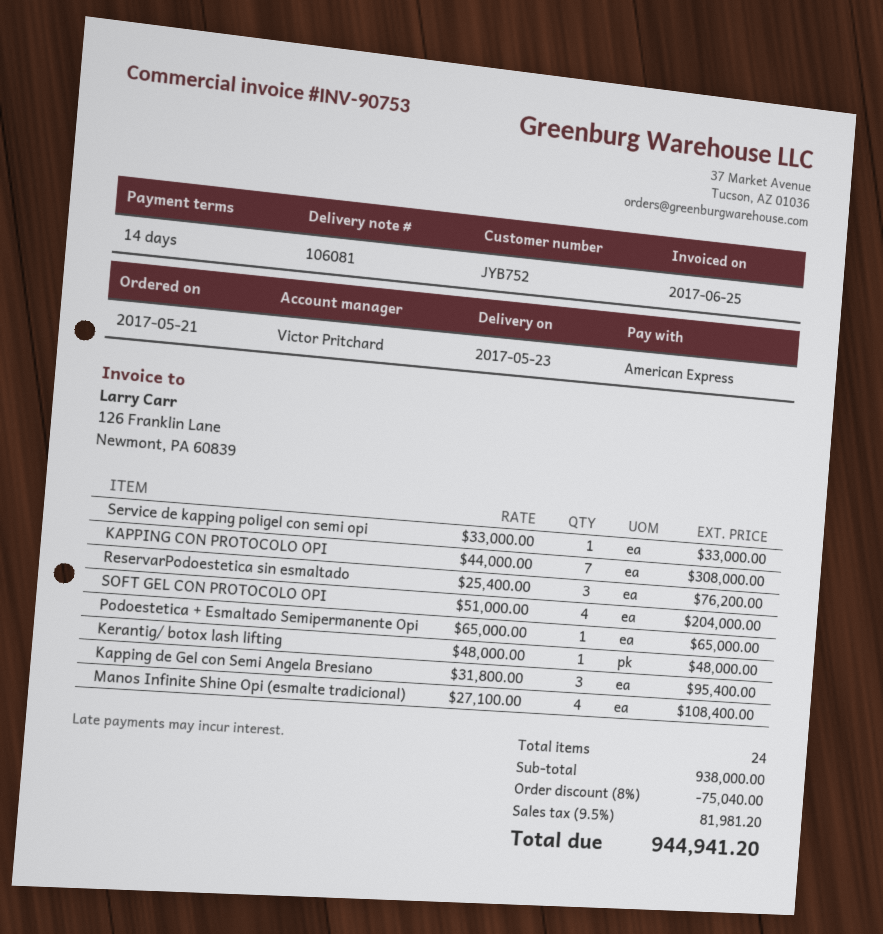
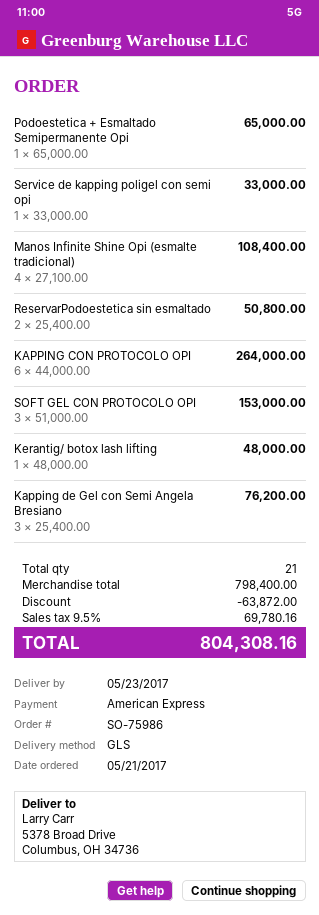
KAPPING CON PROTOCOLO OPI: 7 x 44000.00 = 308000.00 -> 6 x 44000.00 = 264000.00
ReservarPodoestetica sin esmaltado: 3 x 25400.00 = 76200.00 -> 2 x 25400.00 = 50800.00
SOFT GEL CON PROTOCOLO OPI: 4 x 51000.00 = 204000.00 -> 3 x 51000.00 = 153000.00
Kapping de Gel con Semi Angela Bresiano: 3 x 31800.00 = 95400.00 -> 3 x 25400.00 = 76200.00
total quantity: 24 -> 21
subtotal: 938000.00 -> 798400.00
discount: 75040.00 -> 63872.00
tax: 9.5% = 81981.20 -> 9.5% = 69780.16
total: 944941.20 -> 804308.16

